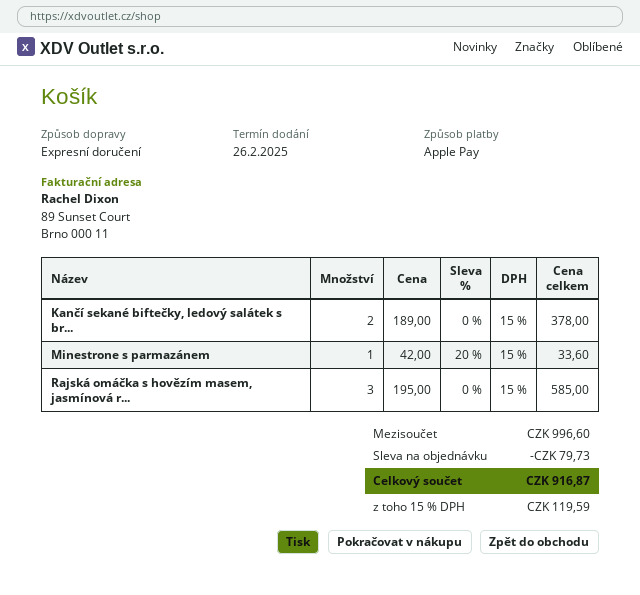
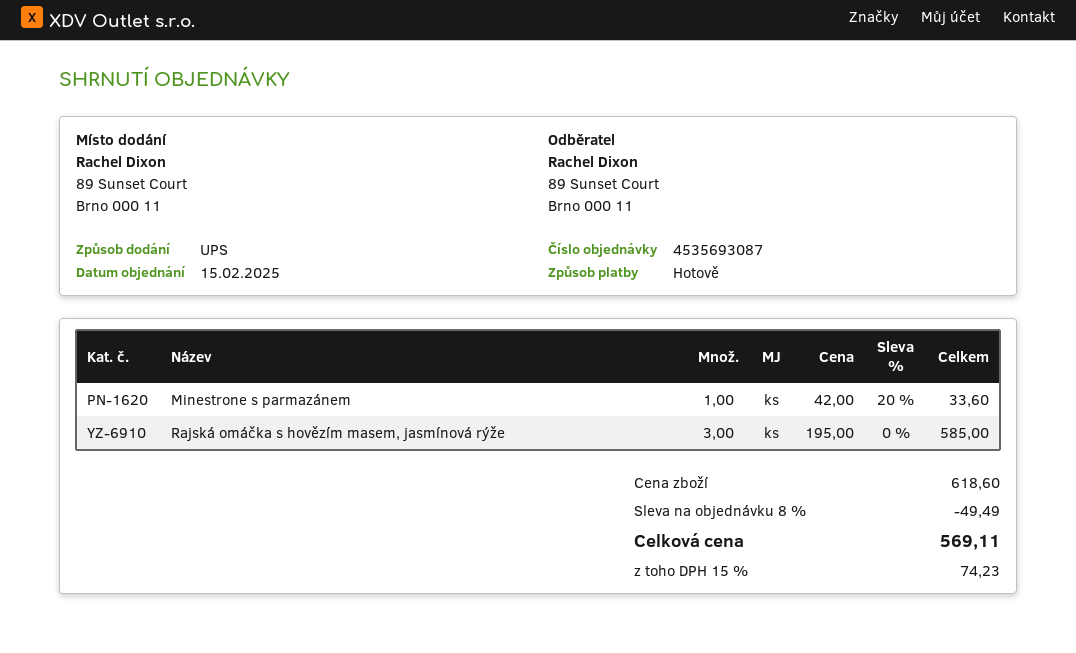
payment method: Apple Pay -> cash
shipping method: express -> UPS
Kančí sekané biftečky, ledový salátek s br...: 2 x 189.00 = 378.00 -> none
subtotal: 996.60 -> 618.60
discount: 79.73 -> 49.49
tax: 15% = 119.59 -> 15% = 74.23
total: 916.87 -> 569.11

